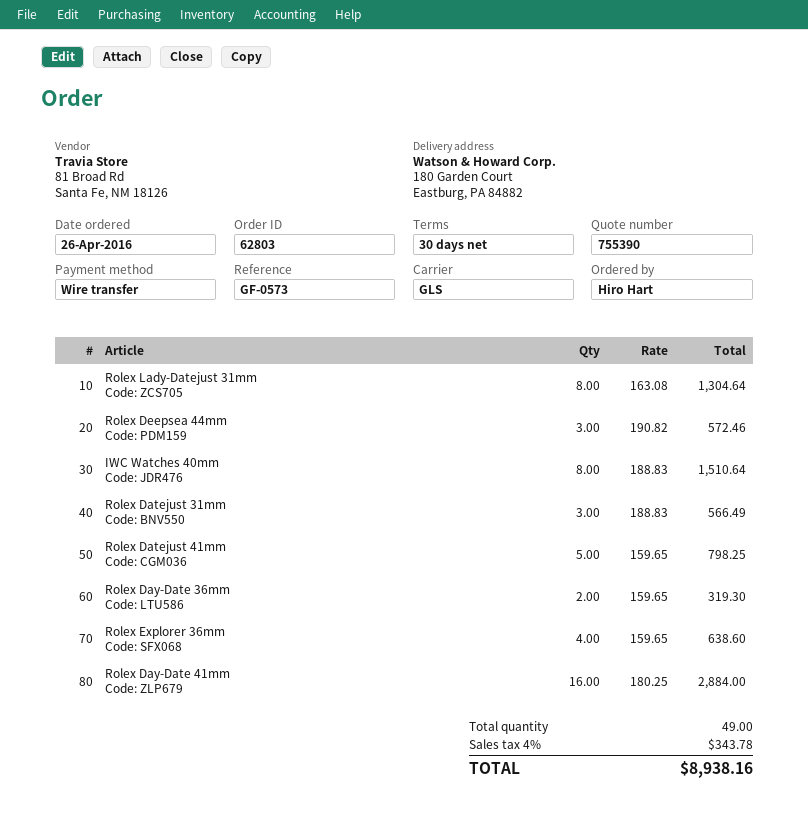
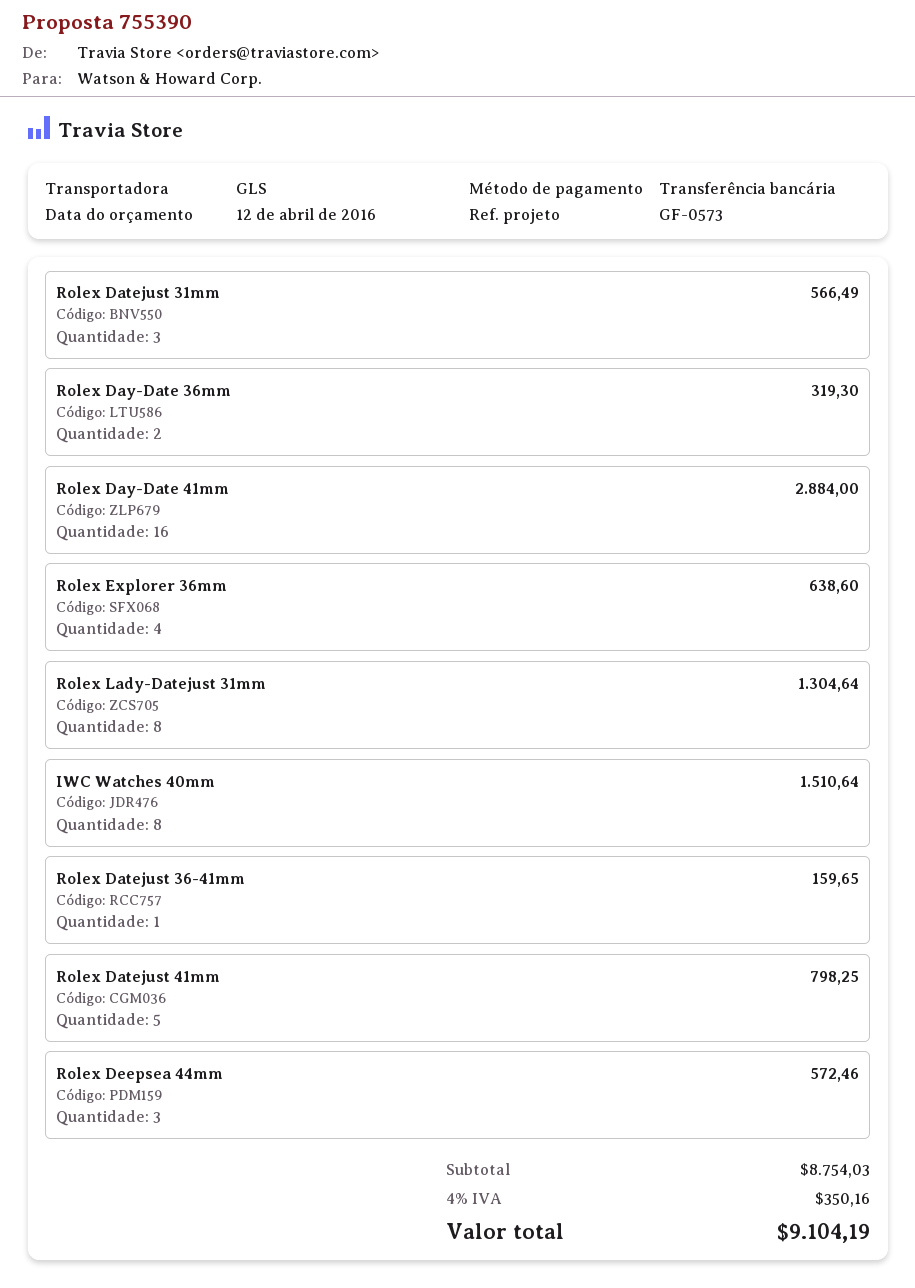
Rolex Datejust 36-41mm: none -> 1 for 159.65
tax: 4% = 343.78 -> 4% = 350.16
total: 8938.16 -> 9104.19

